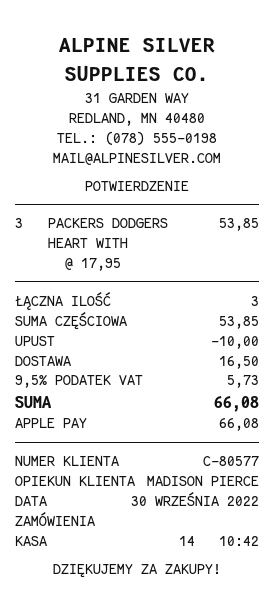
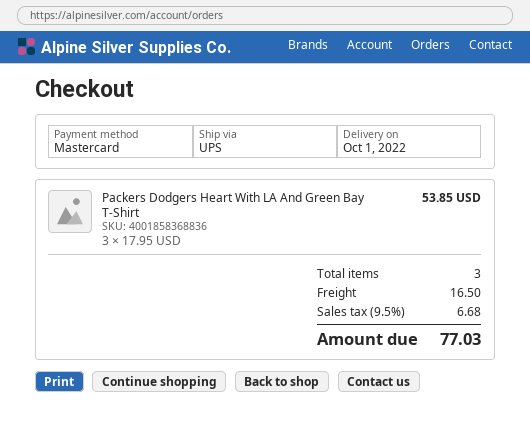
payment method: Apple Pay -> Mastercard
discount: 10.00 -> none
tax: 9.5% = 5.73 -> 9.5% = 6.68
total: 66.08 -> 77.03

